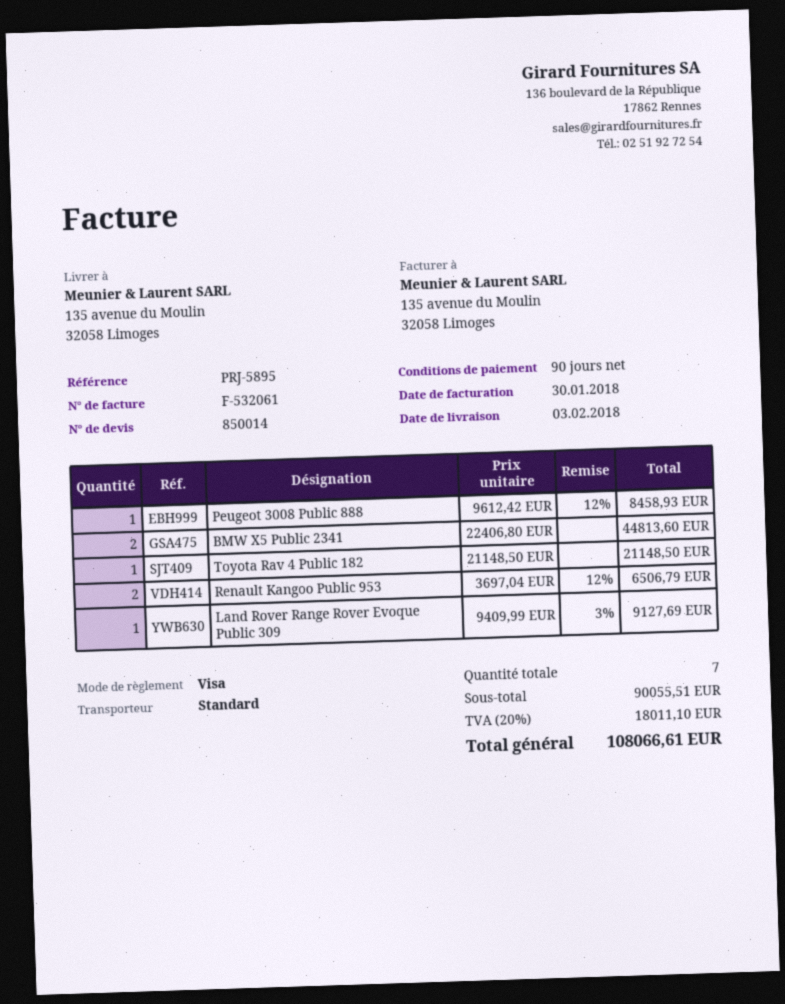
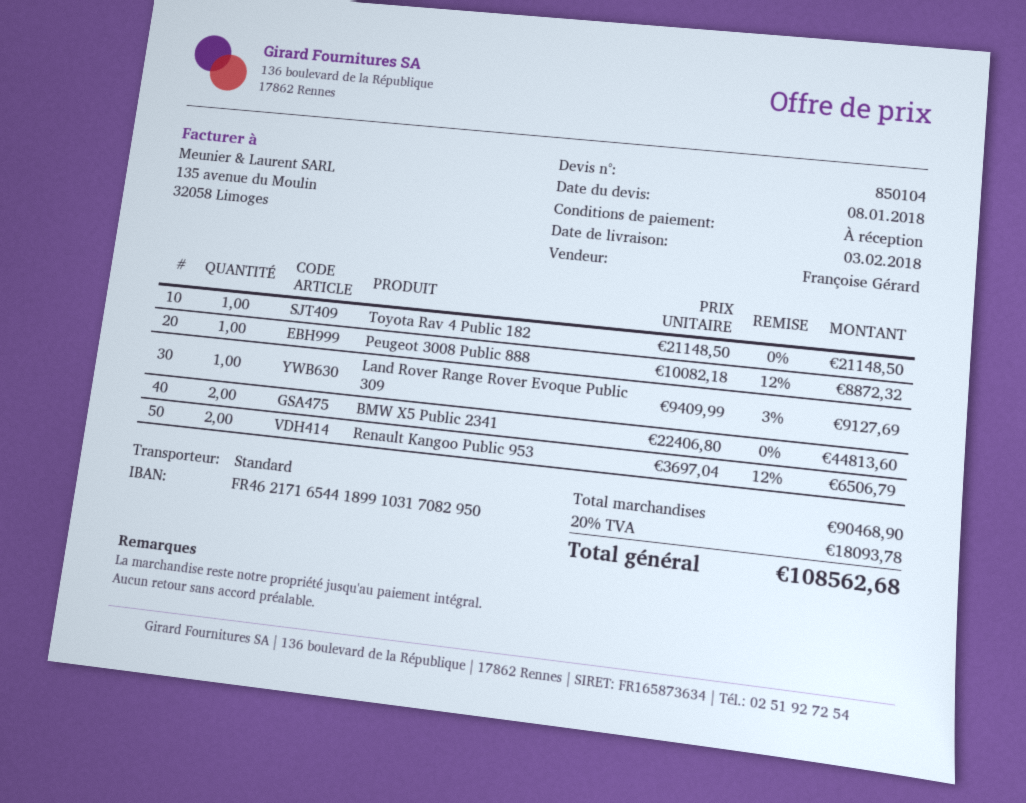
quote number: 850014 -> 850104
payment terms: 90 days -> on receipt
Peugeot 3008 Public 888: 1 x 9612.42 - 12% = 8458.93 -> 1 x 10082.18 - 12% = 8872.32
subtotal: 90055.51 -> 90468.90
tax: 20% = 18011.10 -> 20% = 18093.78
total: 108066.61 -> 108562.68

